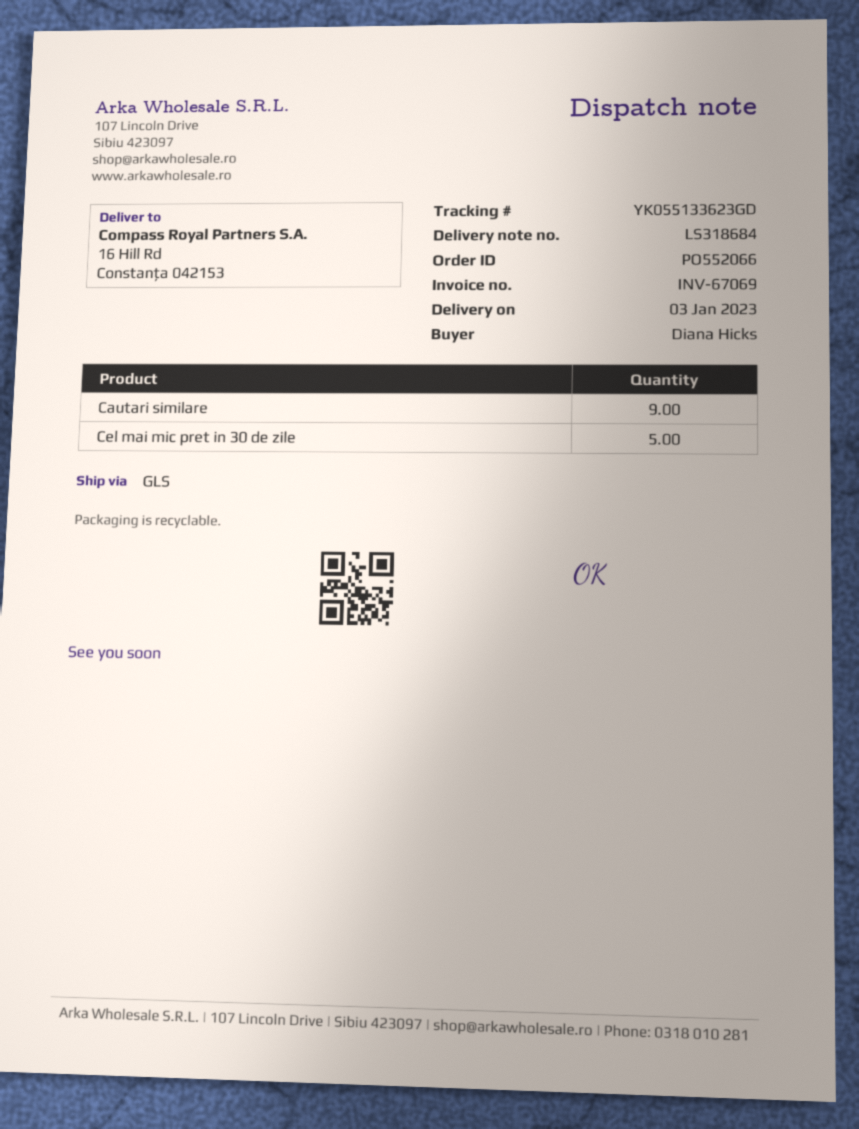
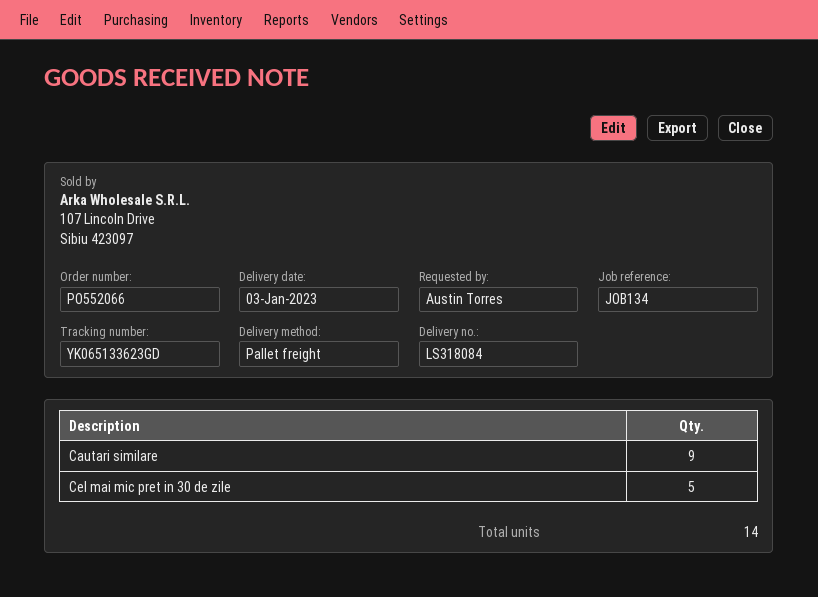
delivery note number: LS318684 -> LS318084
ordered by: Diana Hicks -> Austin Torres
shipping method: GLS -> pallet freight
tracking number: YK055133623GD -> YK065133623GD

